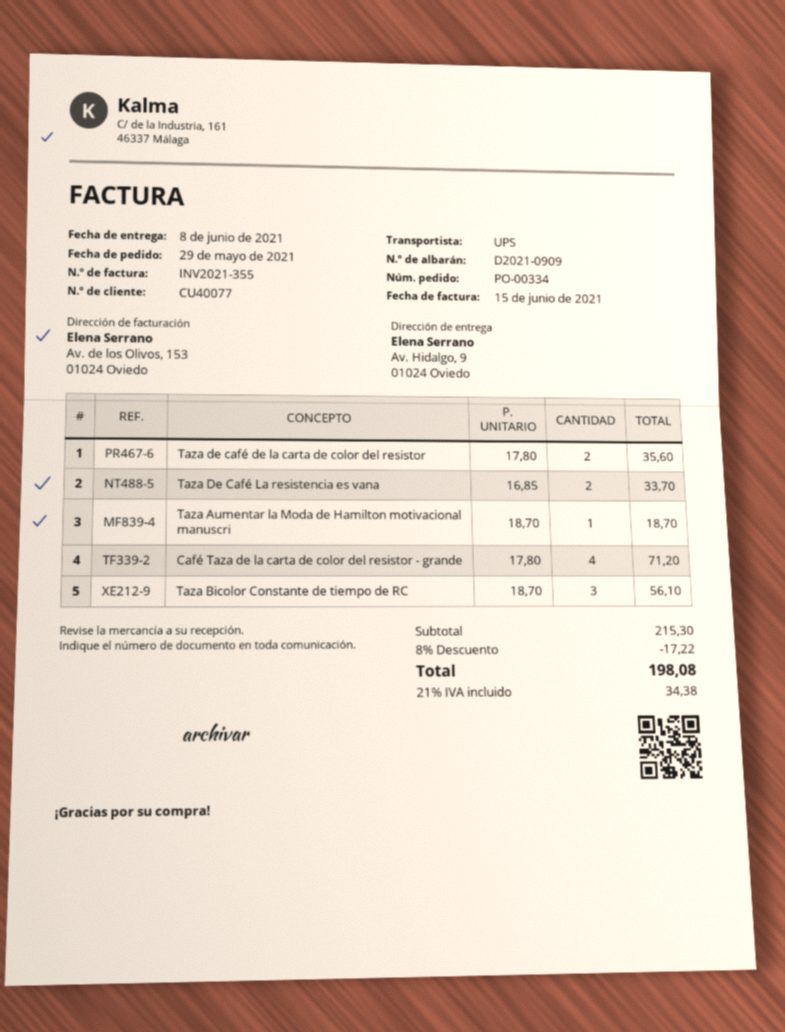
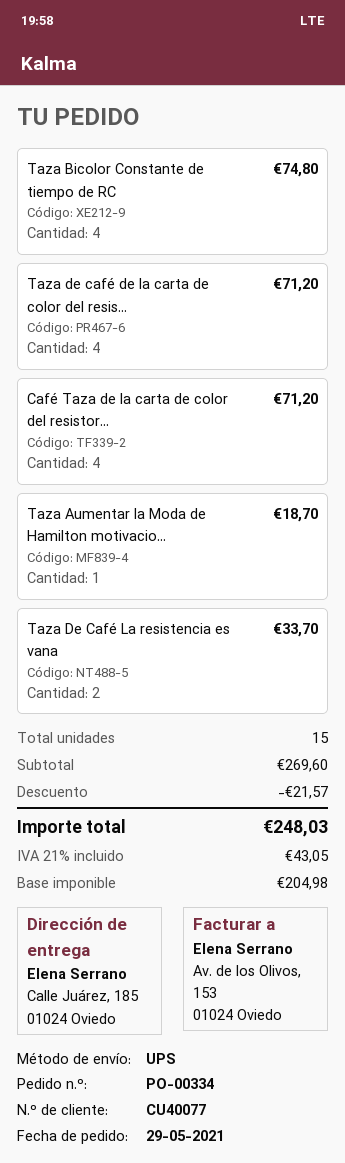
ship to: Av. Hidalgo, 9, 01024 Oviedo -> Calle Juárez, 185, 01024 Oviedo
Taza de café de la carta de color del resistor: 2 for 35.60 -> 4 for 71.20
Taza Bicolor Constante de tiempo de RC: 3 for 56.10 -> 4 for 74.80
subtotal: 215.30 -> 269.60
discount: 17.22 -> 21.57
tax: 21% = 34.38 -> 21% = 43.05
total: 198.08 -> 248.03

